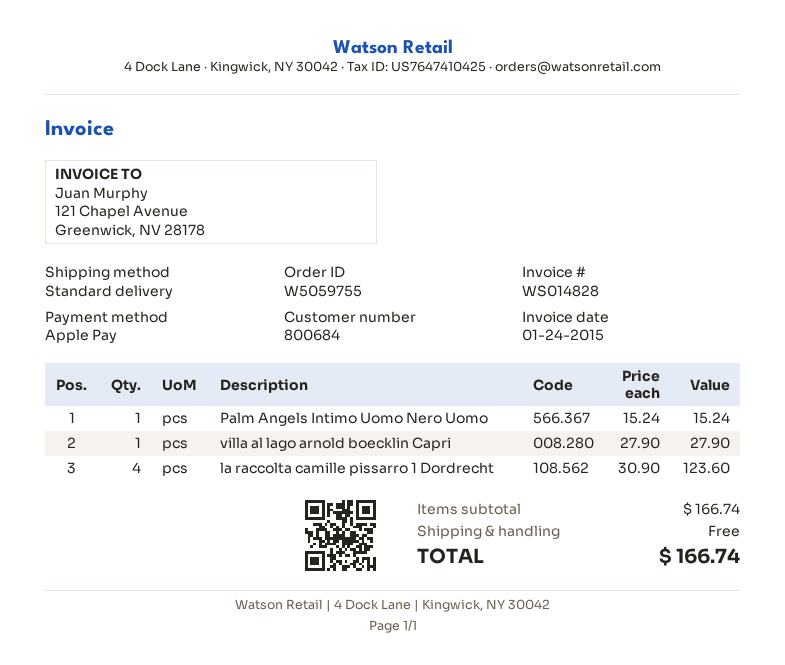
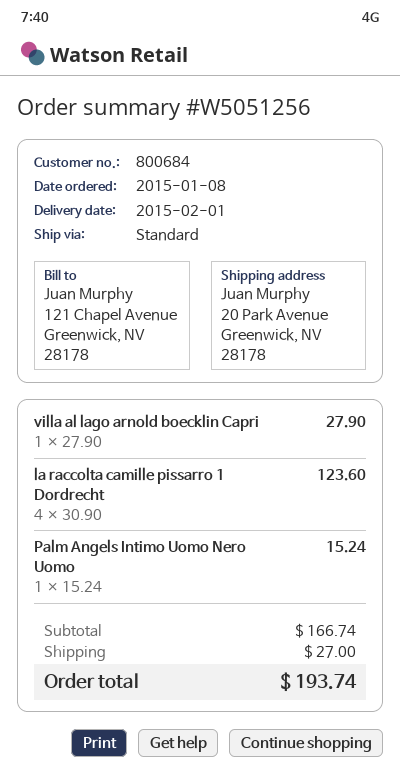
order number: W5059755 -> W5051256
shipping: 0.00 -> 27.00
total: 166.74 -> 193.74

